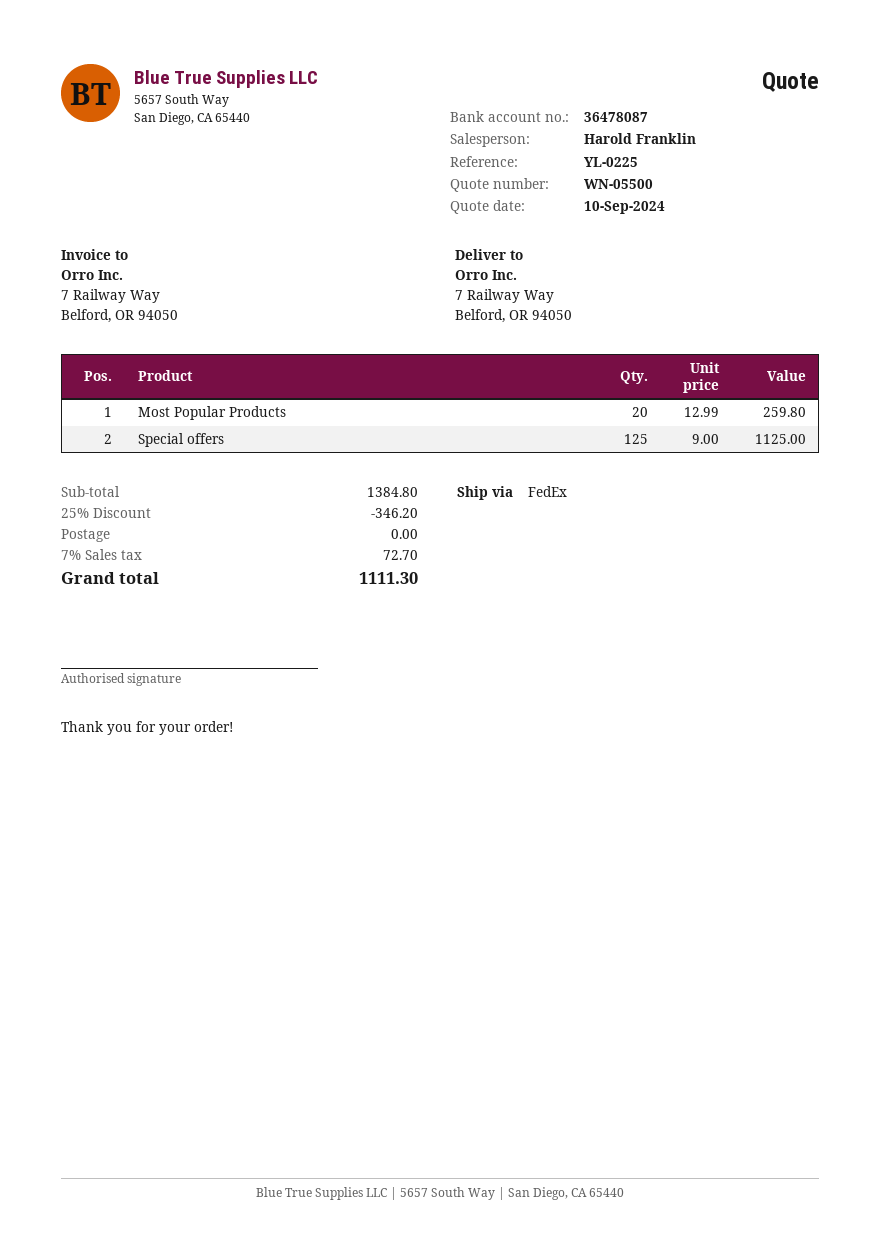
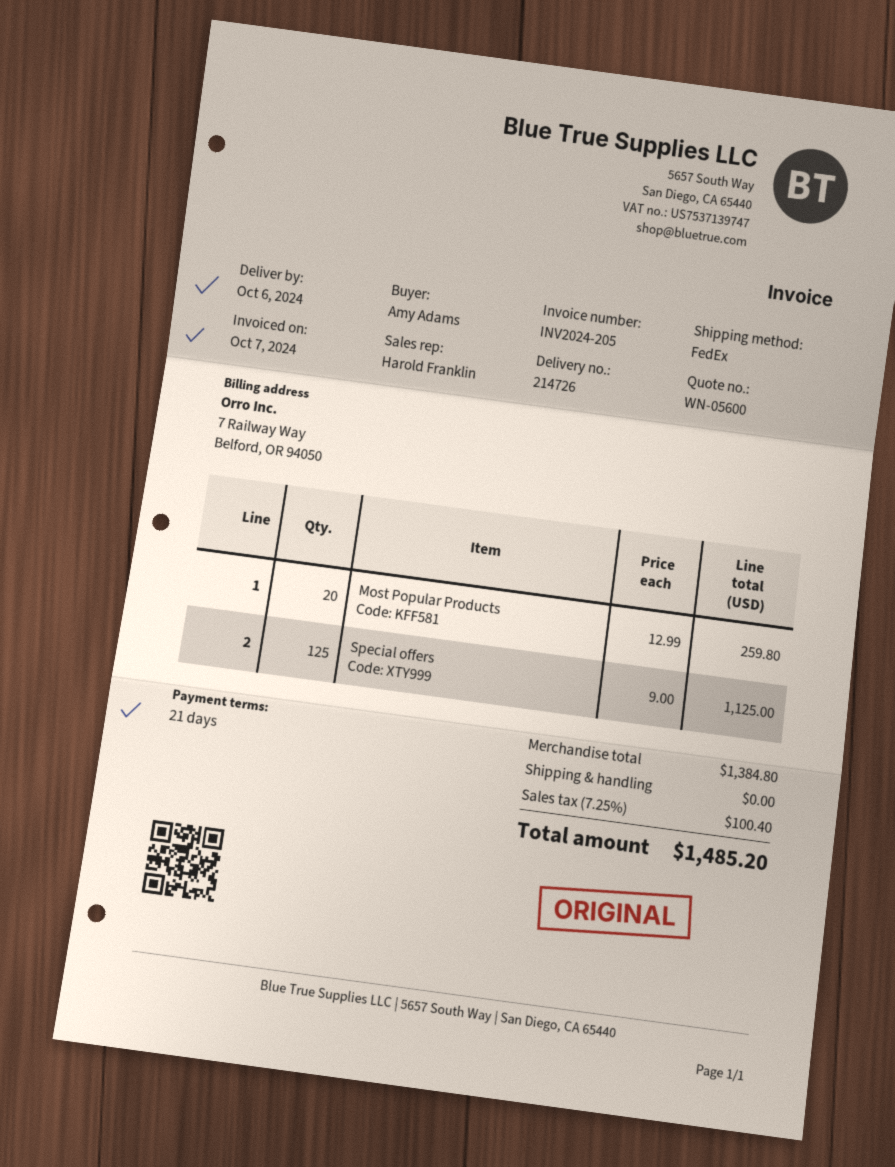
quote number: WN-05500 -> WN-05600
discount: 25% = 346.20 -> none
tax: 7% = 72.70 -> 7.25% = 100.40
total: 1111.30 -> 1485.20

